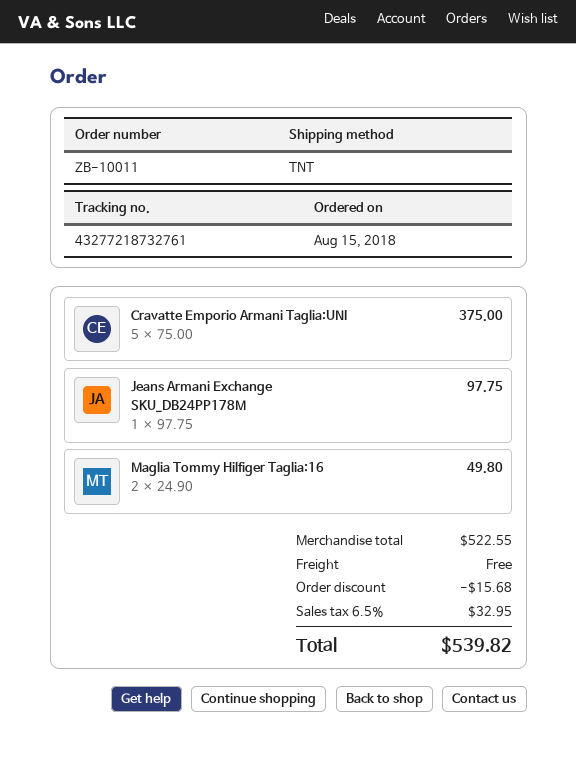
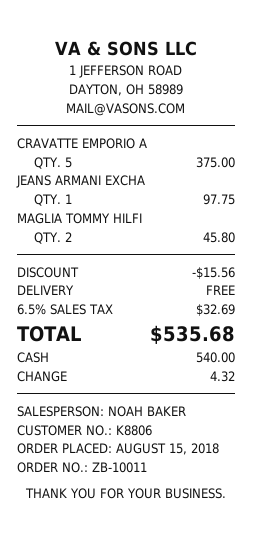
Maglia Tommy Hilfiger Taglia:16: 2 for 49.80 -> 2 for 45.80
discount: 15.68 -> 15.56
tax: 6.5% = 32.95 -> 6.5% = 32.69
total: 539.82 -> 535.68

